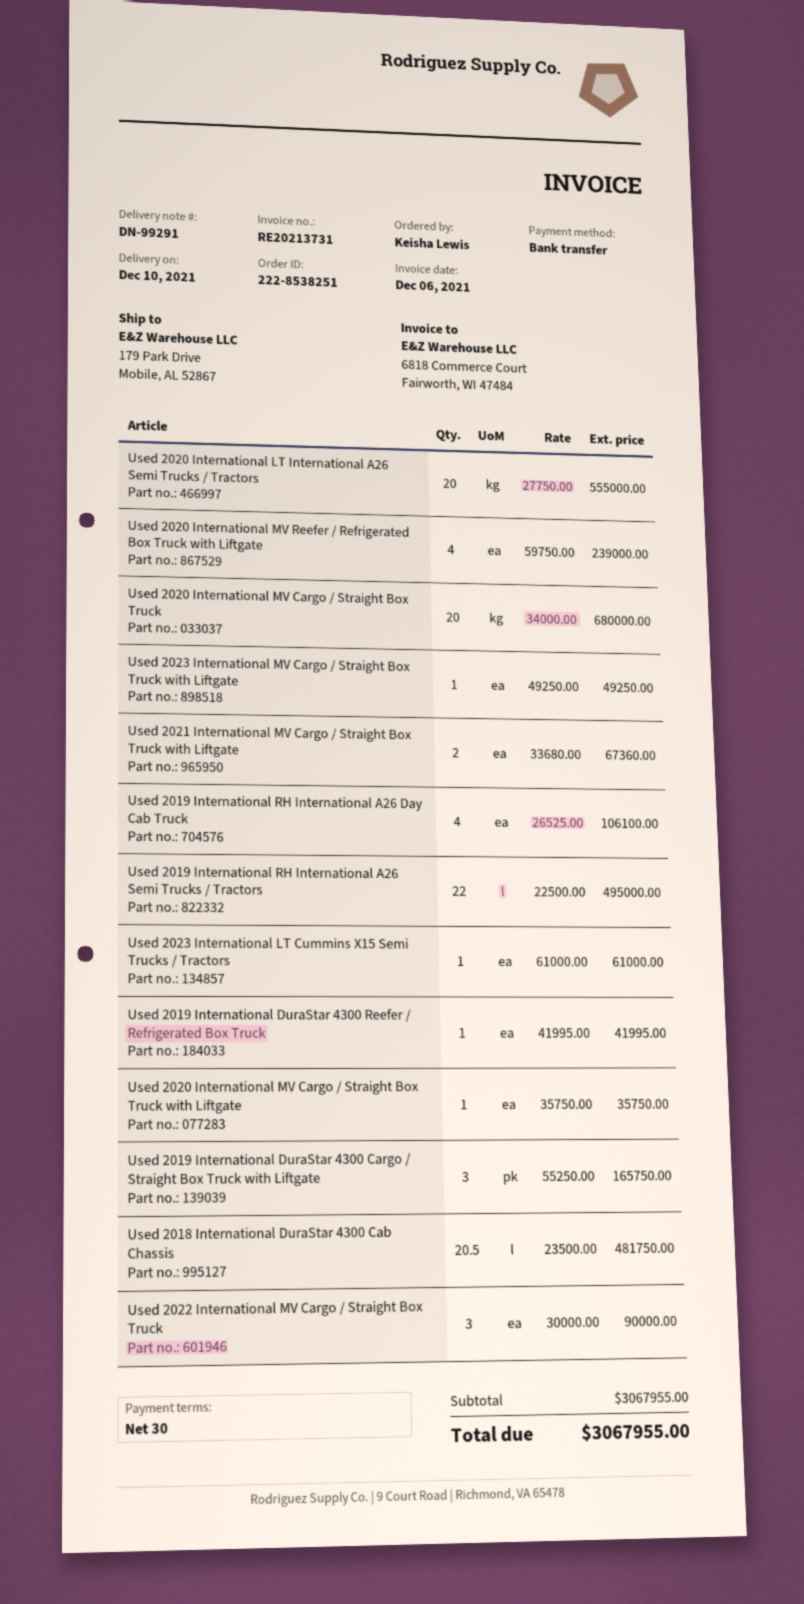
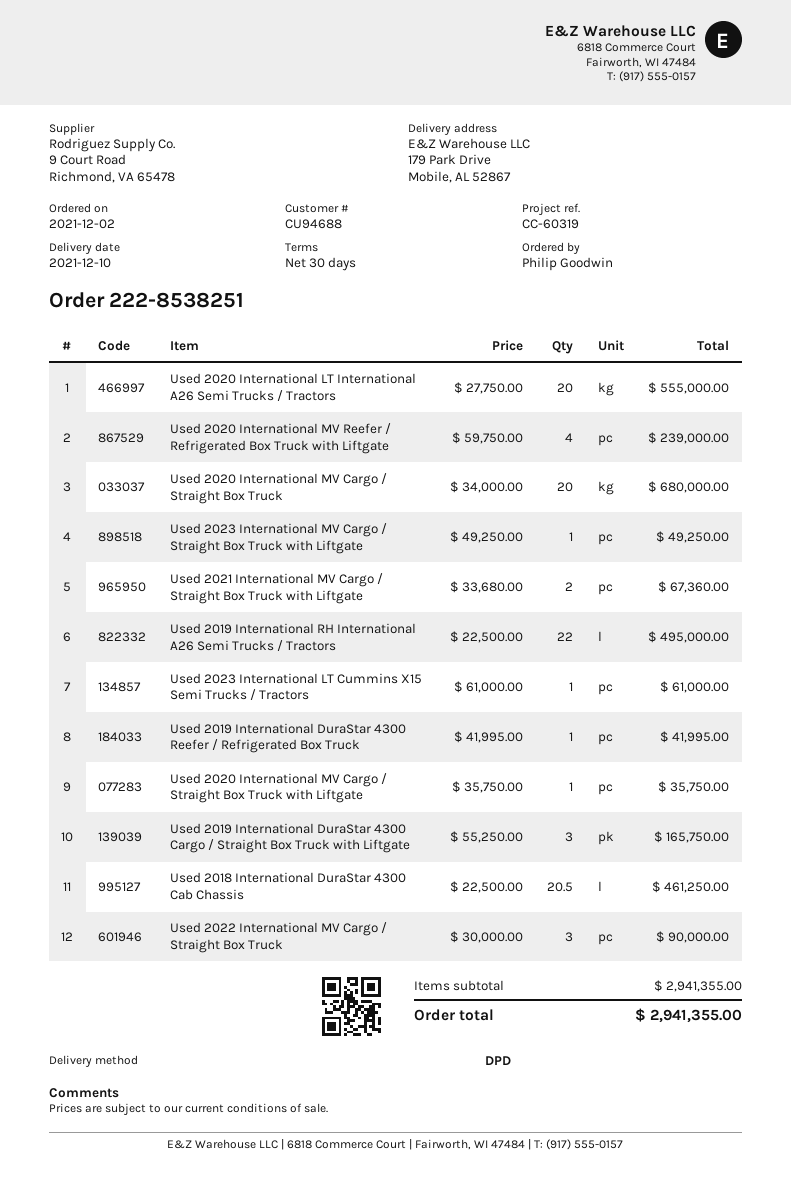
ordered by: Keisha Lewis -> Philip Goodwin
Used 2019 International RH International A26 Day Cab Truck: 4 x 26525.00 = 106100.00 -> none
Used 2018 International DuraStar 4300 Cab Chassis: 20.5 x 23500.00 = 481750.00 -> 20.5 x 22500.00 = 461250.00
subtotal: 3067955.00 -> 2941355.00
total: 3067955.00 -> 2941355.00

